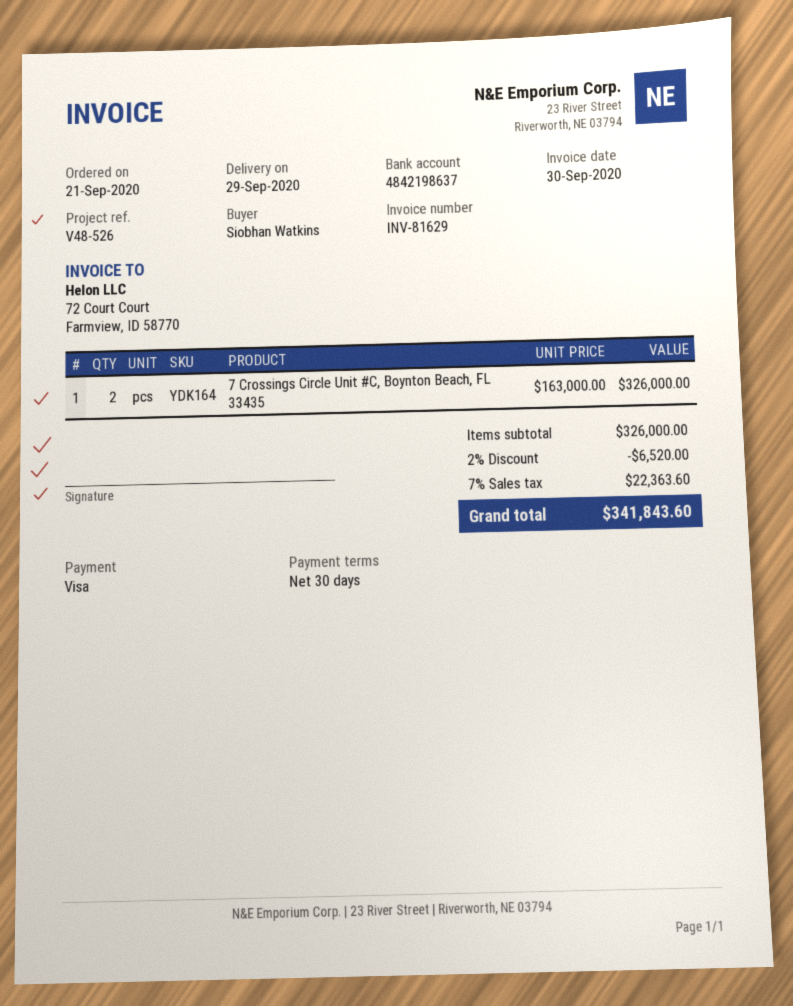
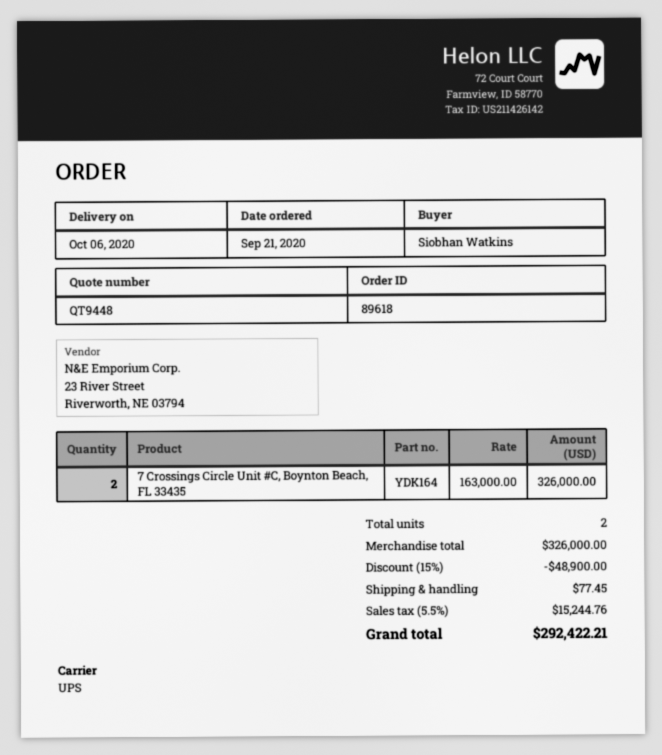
delivery date: 2020-09-29 -> 2020-10-06
discount: 2% = 6520.00 -> 15% = 48900.00
shipping: none -> 77.45
tax: 7% = 22363.60 -> 5.5% = 15244.76
total: 341843.60 -> 292422.21

